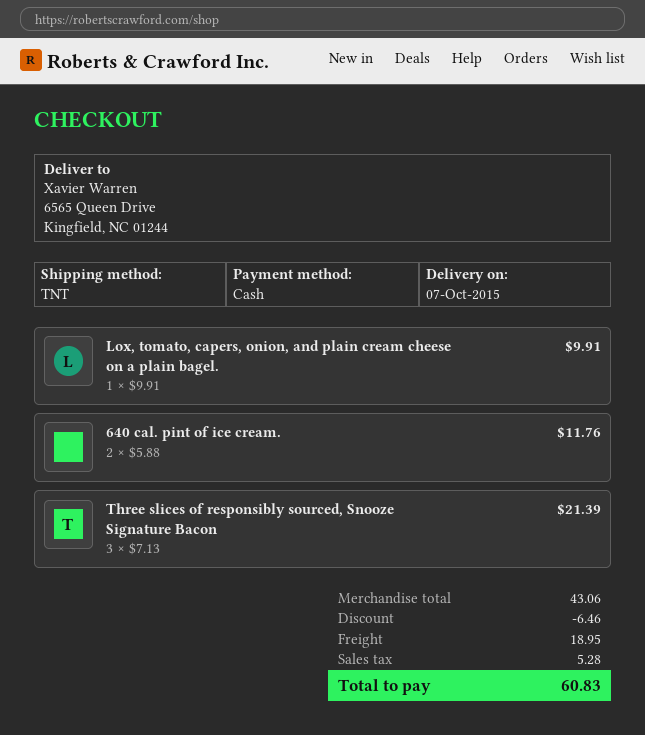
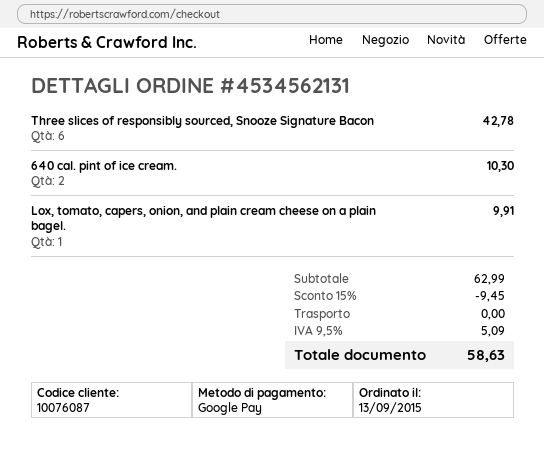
payment method: cash -> Google Pay
640 cal. pint of ice cream.: 2 for 11.76 -> 2 for 10.30
Three slices of responsibly sourced, Snooze Signature Bacon: 3 for 21.39 -> 6 for 42.78
subtotal: 43.06 -> 62.99
discount: 6.46 -> 9.45
shipping: 18.95 -> 0.00
tax: 5.28 -> 5.09
total: 60.83 -> 58.63

